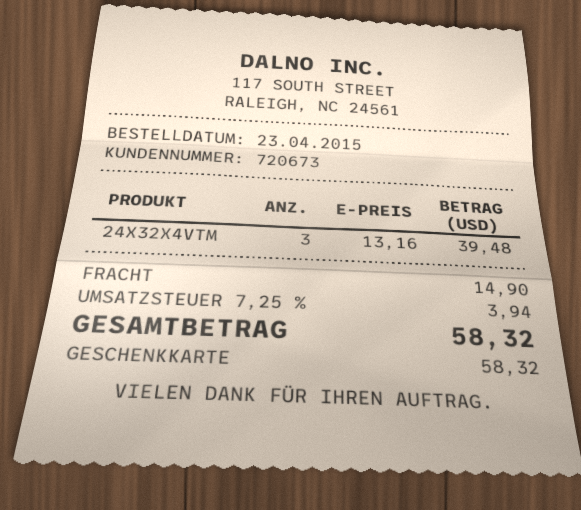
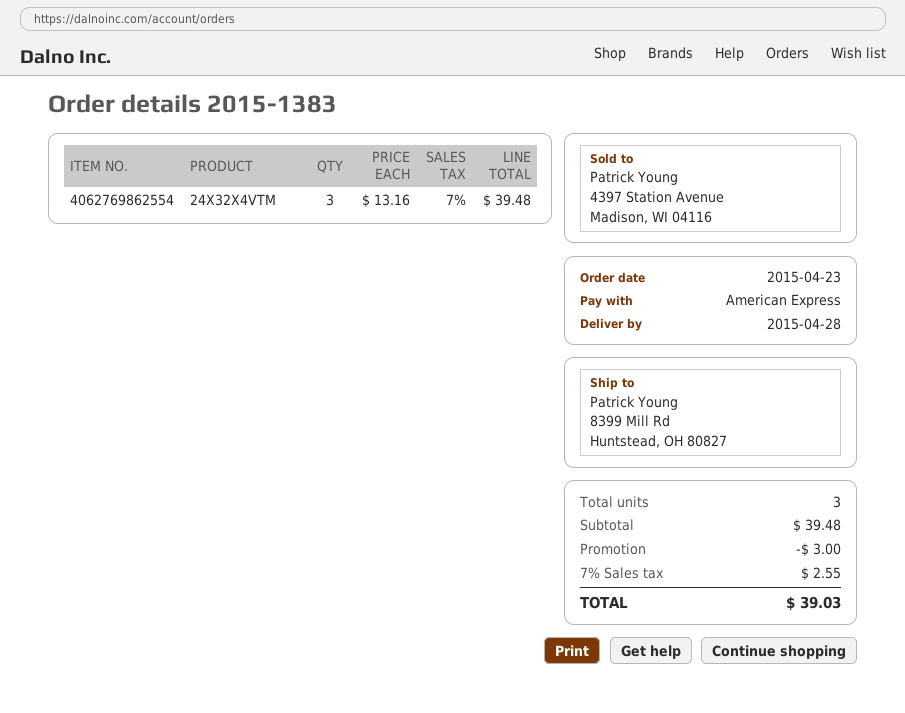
payment method: gift card -> American Express
discount: none -> 3.00
shipping: 14.90 -> none
tax: 7.25% = 3.94 -> 7% = 2.55
total: 58.32 -> 39.03

